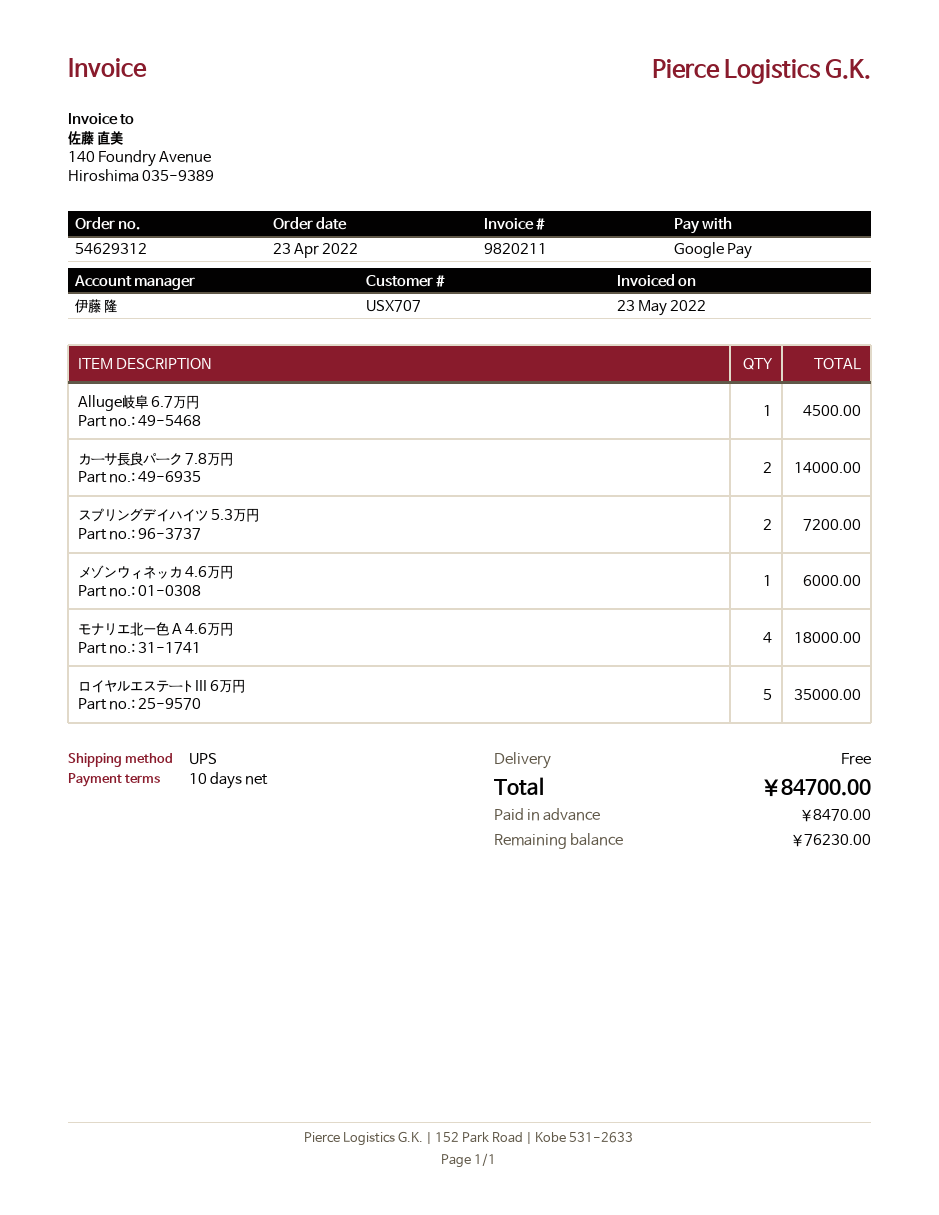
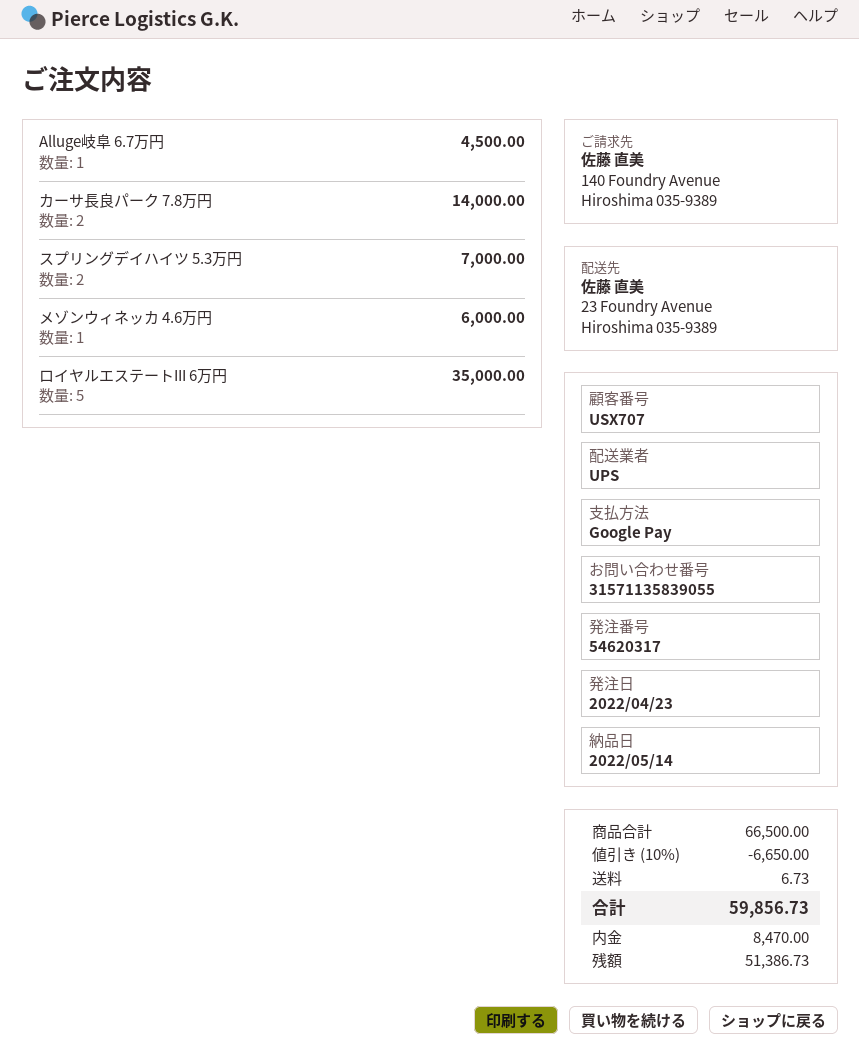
order number: 54629312 -> 54620317
スプリングデイハイツ 5.3万円: 2 for 7200.00 -> 2 for 7000.00
モナリエ北一色 A 4.6万円: 4 for 18000.00 -> none
discount: none -> 10% = 6650.00
shipping: 0.00 -> 6.73
total: 84700.00 -> 59856.73
balance: 76230.00 -> 51386.73

